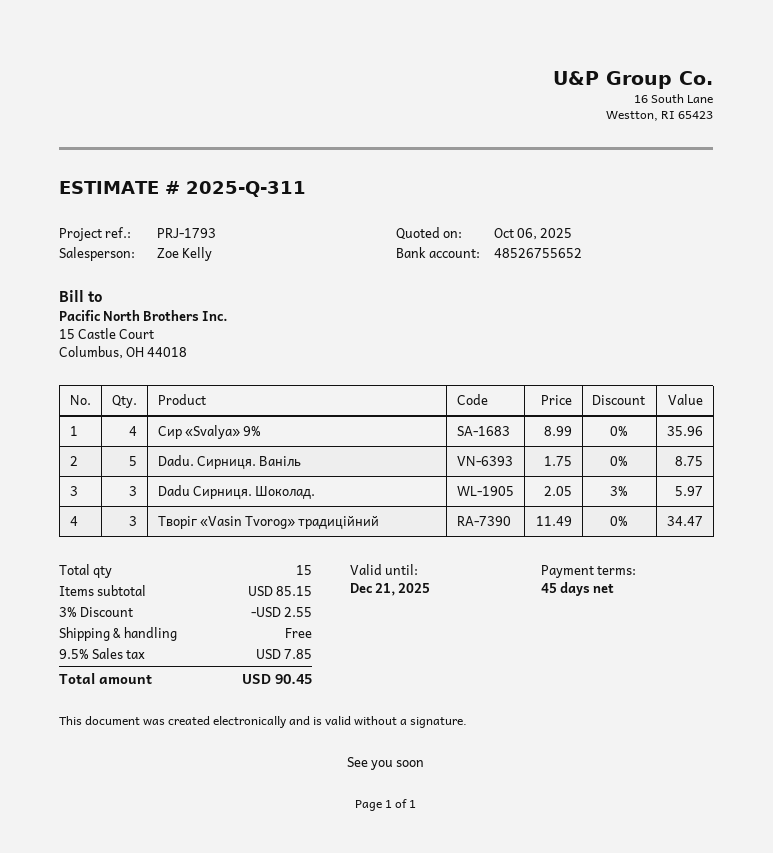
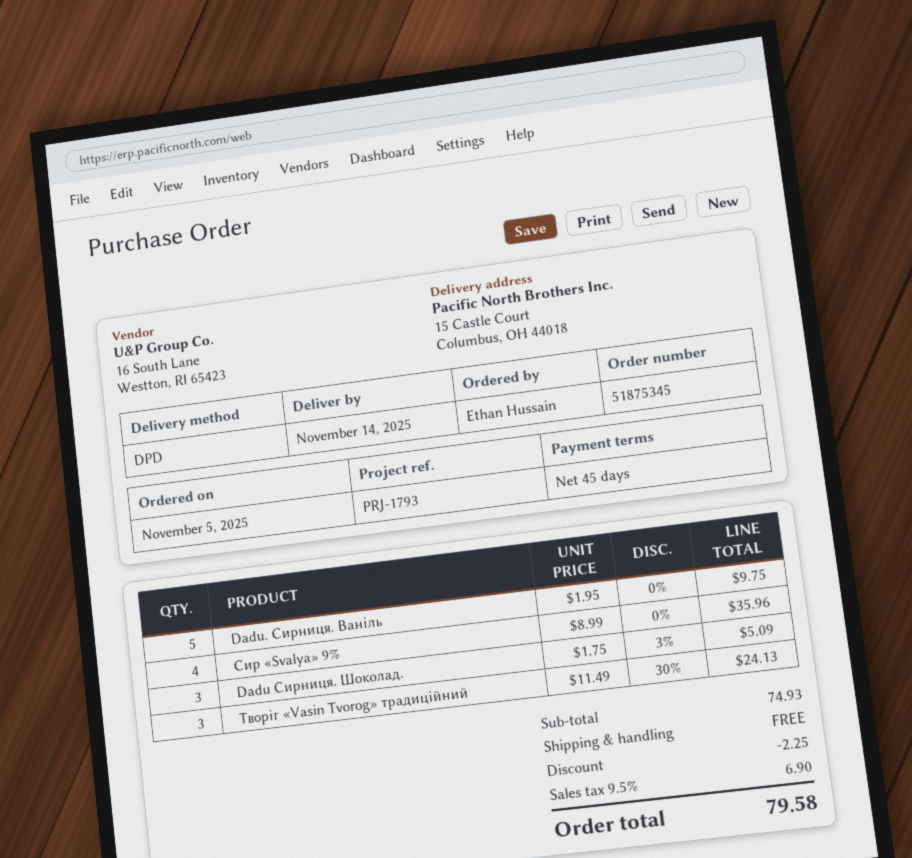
Dadu. Сирниця. Ваніль: 5 x 1.75 = 8.75 -> 5 x 1.95 = 9.75
Dadu Сирниця. Шоколад.: 3 x 2.05 - 3% = 5.97 -> 3 x 1.75 - 3% = 5.09
Творіг «Vasin Tvorog» традиційний: 3 x 11.49 = 34.47 -> 3 x 11.49 - 30% = 24.13
subtotal: 85.15 -> 74.93
discount: 2.55 -> 2.25
tax: 9.5% = 7.85 -> 9.5% = 6.90
total: 90.45 -> 79.58

